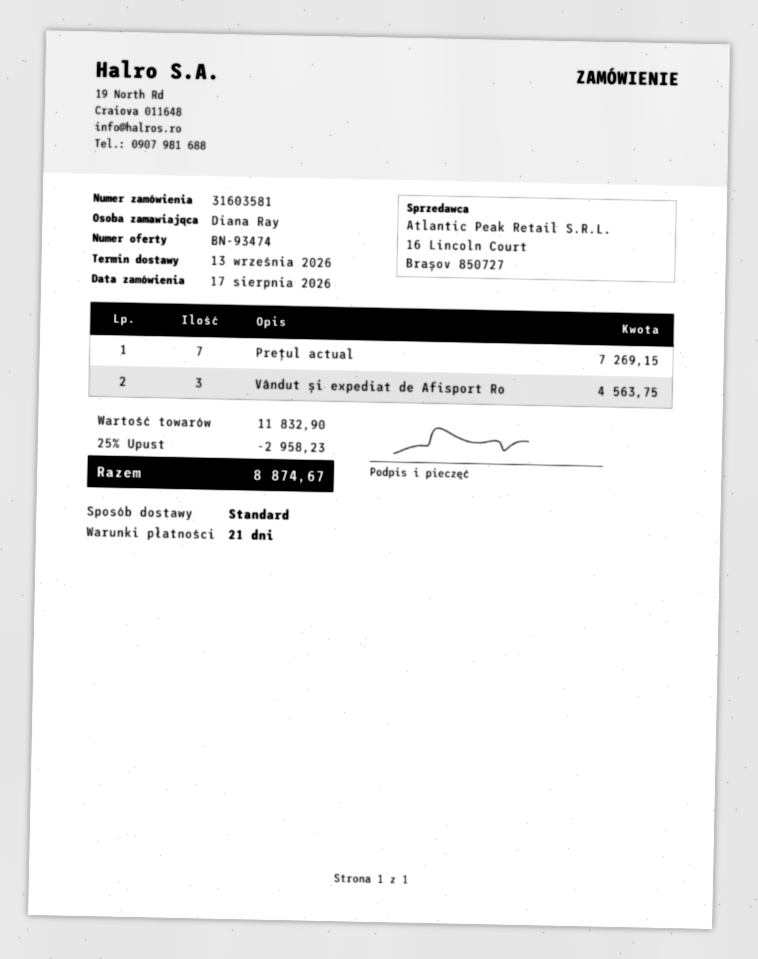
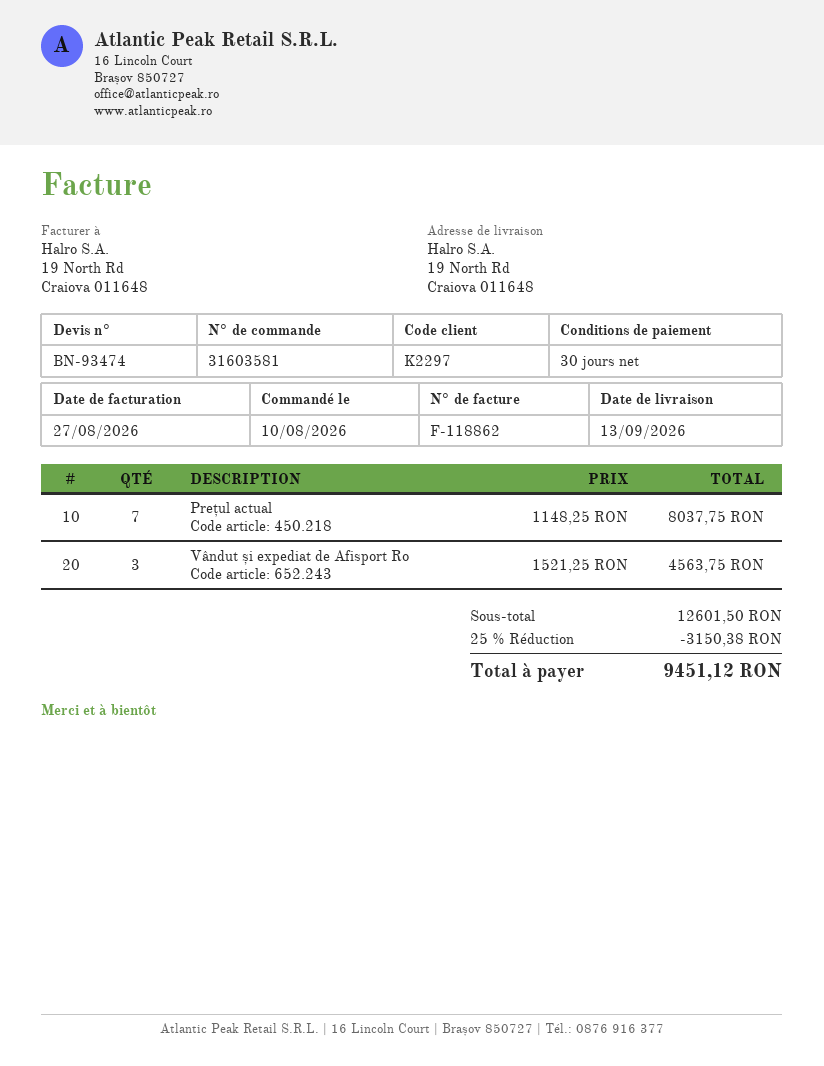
order date: 2026-08-17 -> 2026-08-10
payment terms: 21 days -> 30 days
Prețul actual: 7 for 7269.15 -> 7 for 8037.75
subtotal: 11832.90 -> 12601.50
discount: 25% = 2958.23 -> 25% = 3150.38
total: 8874.67 -> 9451.12

